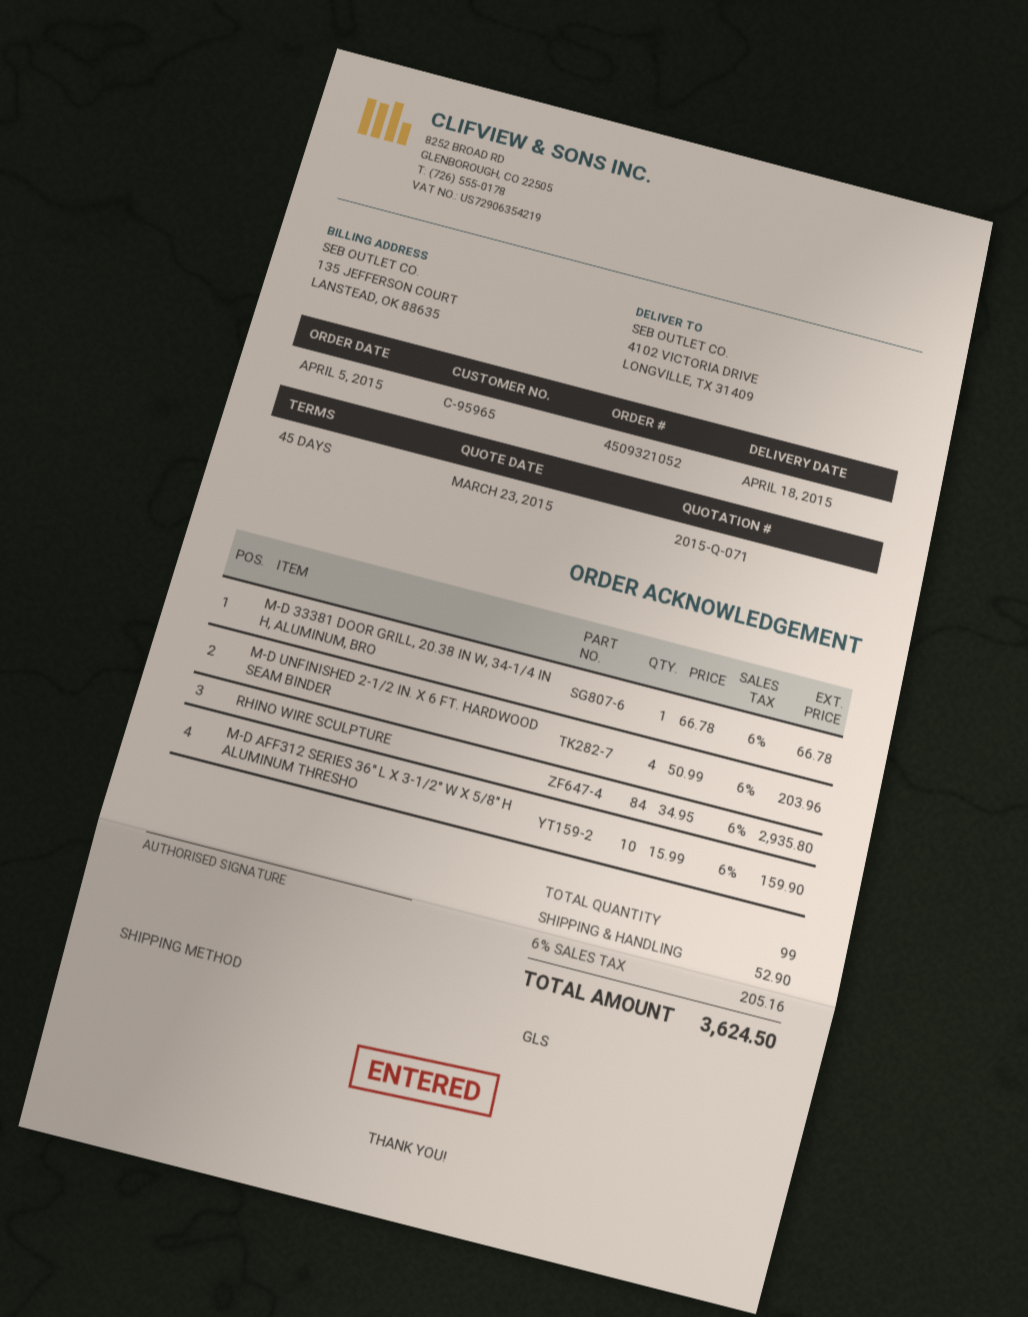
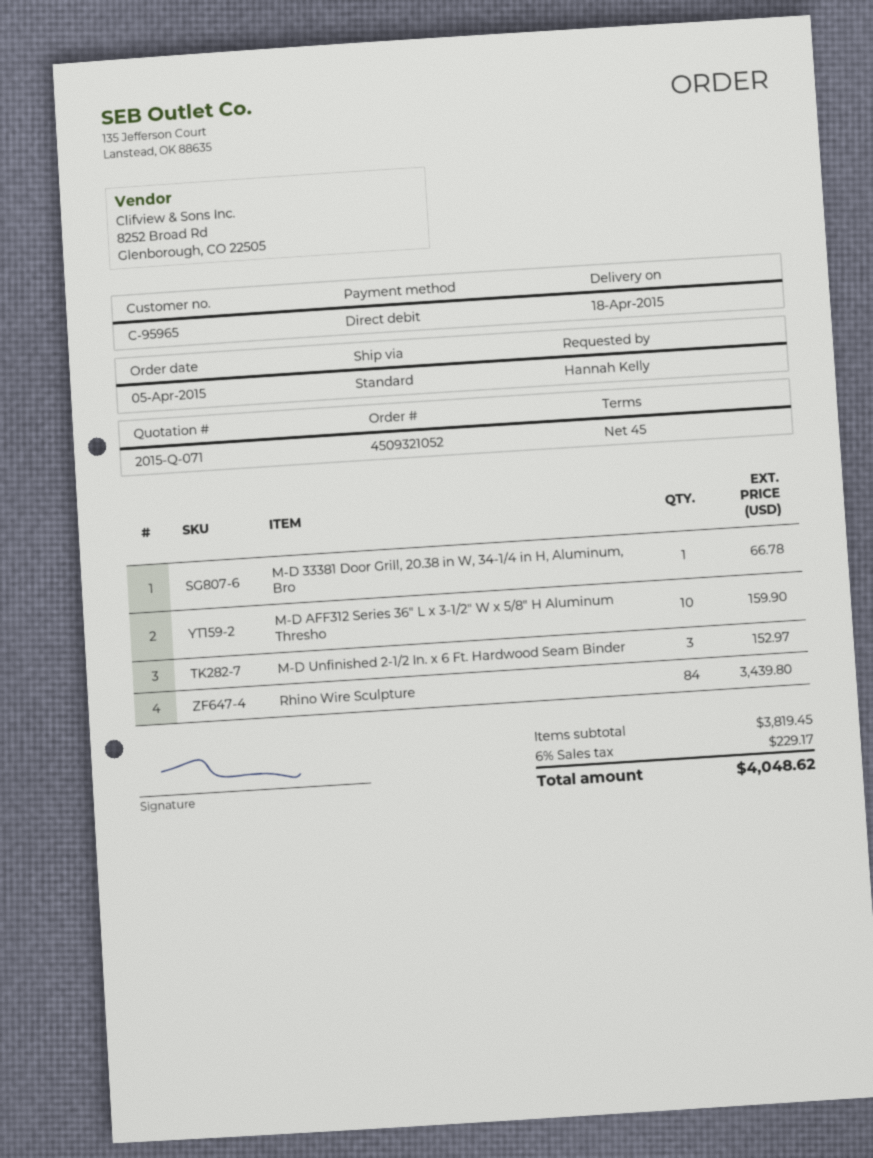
shipping method: GLS -> standard
M-D UNFINISHED 2-1/2 IN. X 6 FT. HARDWOOD SEAM BINDER: 4 for 203.96 -> 3 for 152.97
RHINO WIRE SCULPTURE: 84 for 2935.80 -> 84 for 3439.80
shipping: 52.90 -> none
tax: 6% = 205.16 -> 6% = 229.17
total: 3624.50 -> 4048.62

